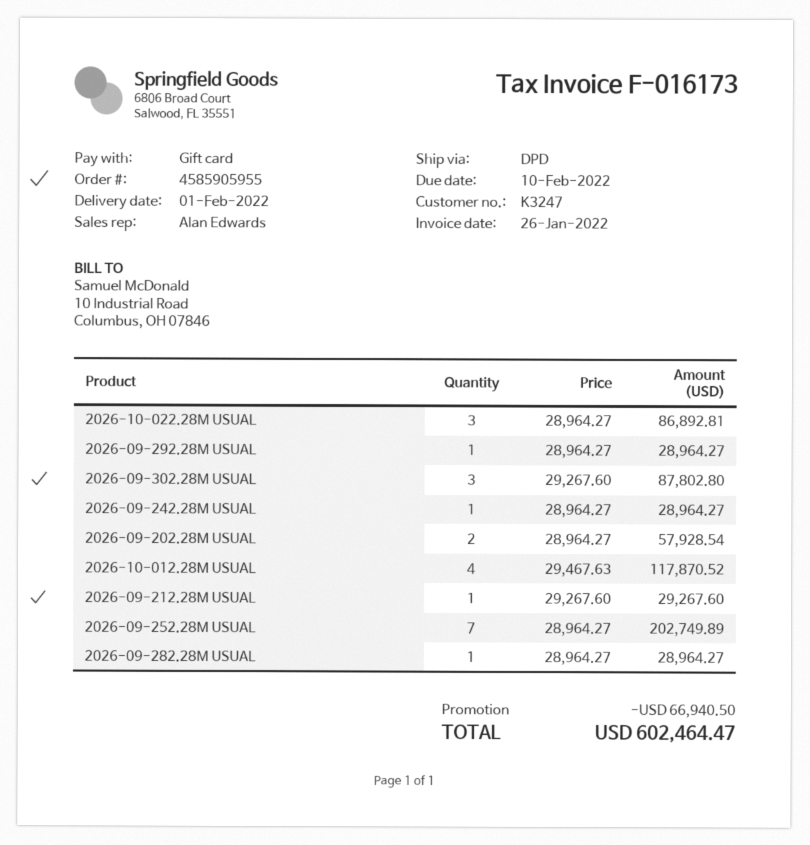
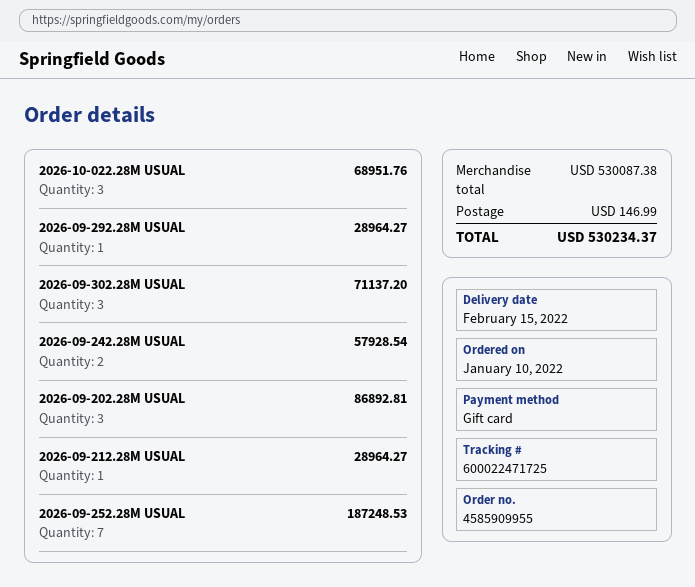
order number: 4585905955 -> 4585909955
delivery date: 2022-02-01 -> 2022-02-15
2026-10-022.28M USUAL: 3 for 86892.81 -> 3 for 68951.76
2026-09-302.28M USUAL: 3 for 87802.80 -> 3 for 71137.20
2026-09-242.28M USUAL: 1 for 28964.27 -> 2 for 57928.54
2026-09-202.28M USUAL: 2 for 57928.54 -> 3 for 86892.81
2026-10-012.28M USUAL: 4 for 117870.52 -> none
2026-09-212.28M USUAL: 1 for 29267.60 -> 1 for 28964.27
2026-09-252.28M USUAL: 7 for 202749.89 -> 7 for 187248.53
2026-09-282.28M USUAL: 1 for 28964.27 -> none
discount: 66940.50 -> none
shipping: none -> 146.99
total: 602464.47 -> 530234.37

